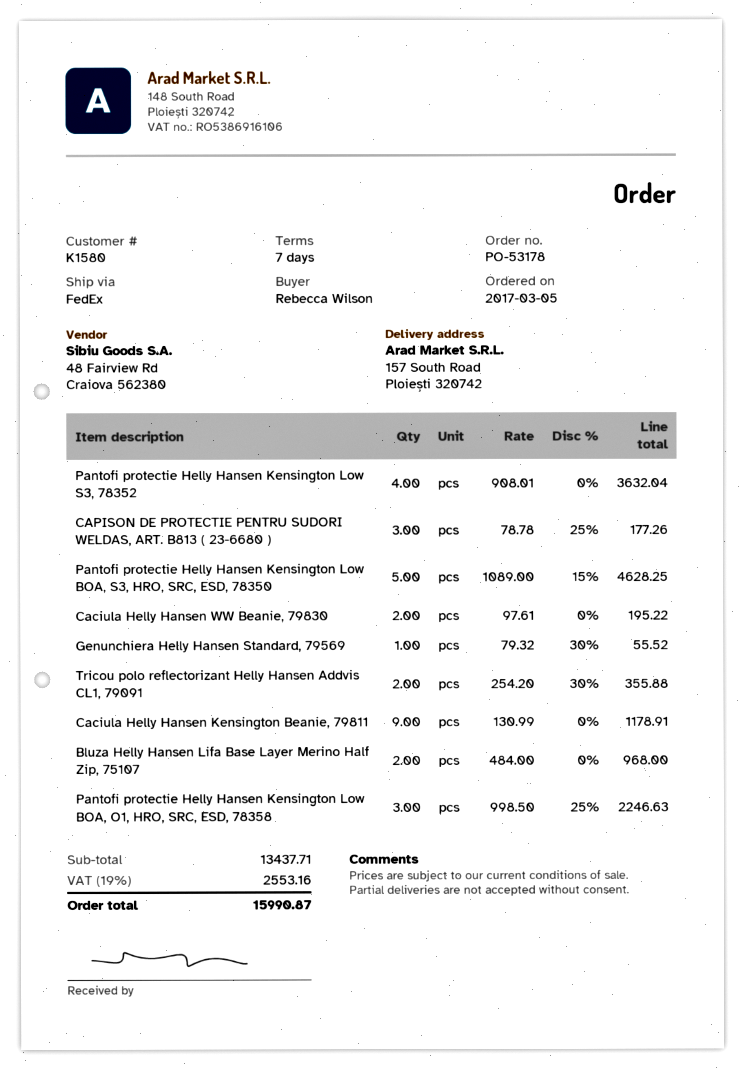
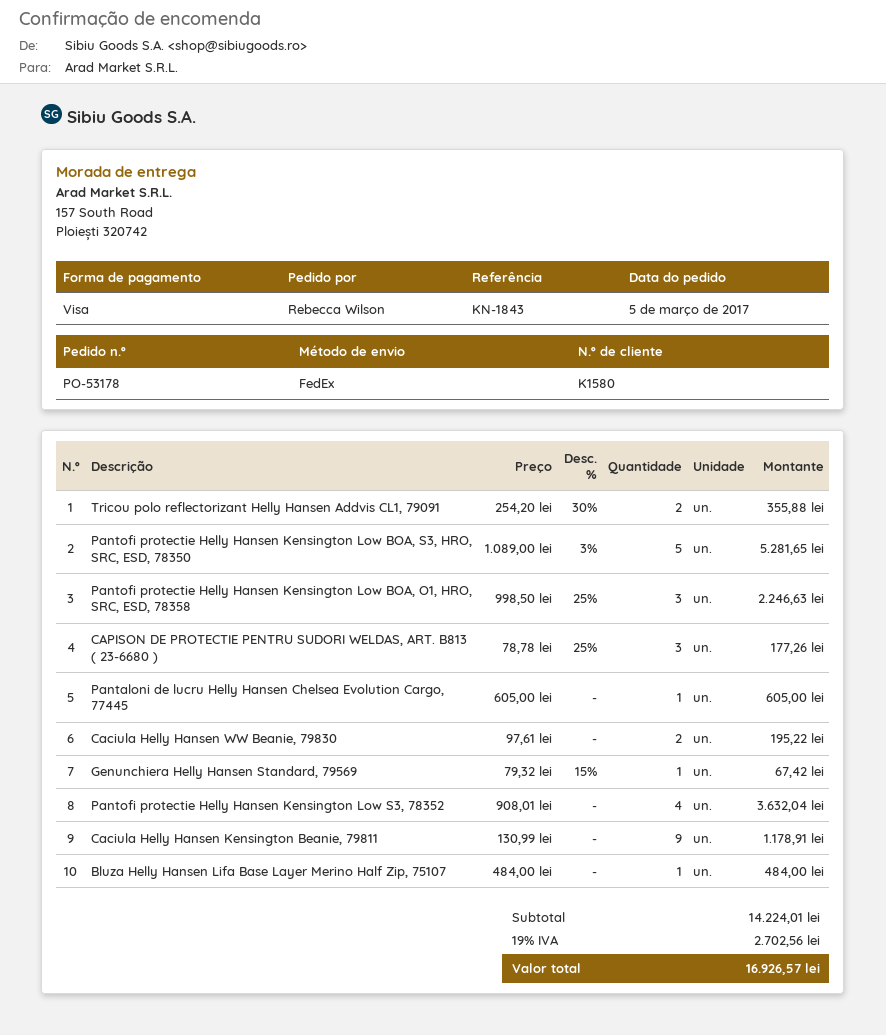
Pantofi protectie Helly Hansen Kensington Low BOA, S3, HRO, SRC, ESD, 78350: 5 x 1089.00 - 15% = 4628.25 -> 5 x 1089.00 - 3% = 5281.65
Genunchiera Helly Hansen Standard, 79569: 1 x 79.32 - 30% = 55.52 -> 1 x 79.32 - 15% = 67.42
Bluza Helly Hansen Lifa Base Layer Merino Half Zip, 75107: 2 x 484.00 = 968.00 -> 1 x 484.00 = 484.00
Pantaloni de lucru Helly Hansen Chelsea Evolution Cargo, 77445: none -> 1 x 605.00 = 605.00
subtotal: 13437.71 -> 14224.01
tax: 19% = 2553.16 -> 19% = 2702.56
total: 15990.87 -> 16926.57

